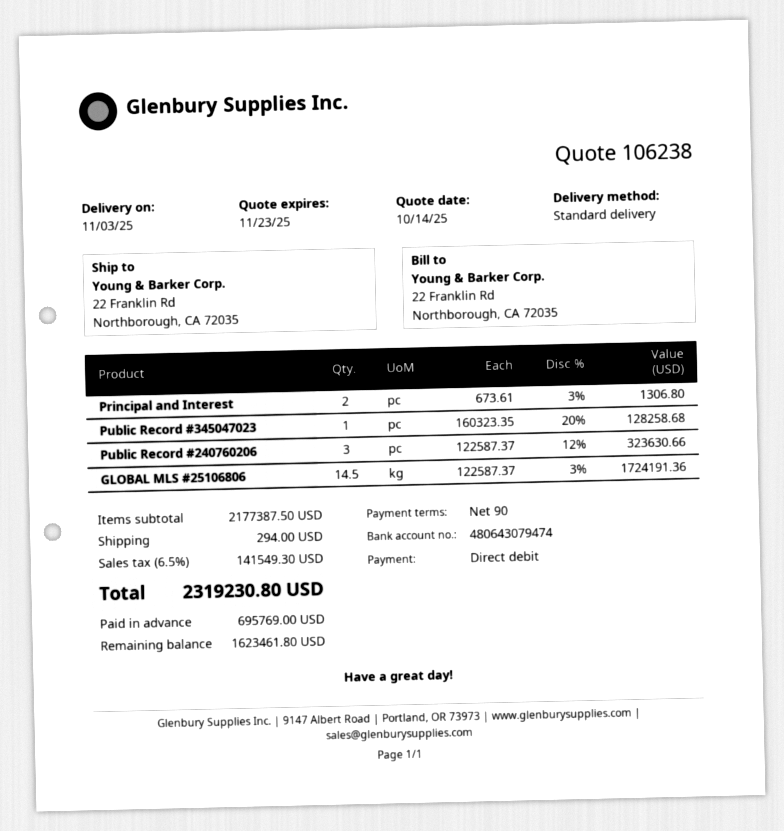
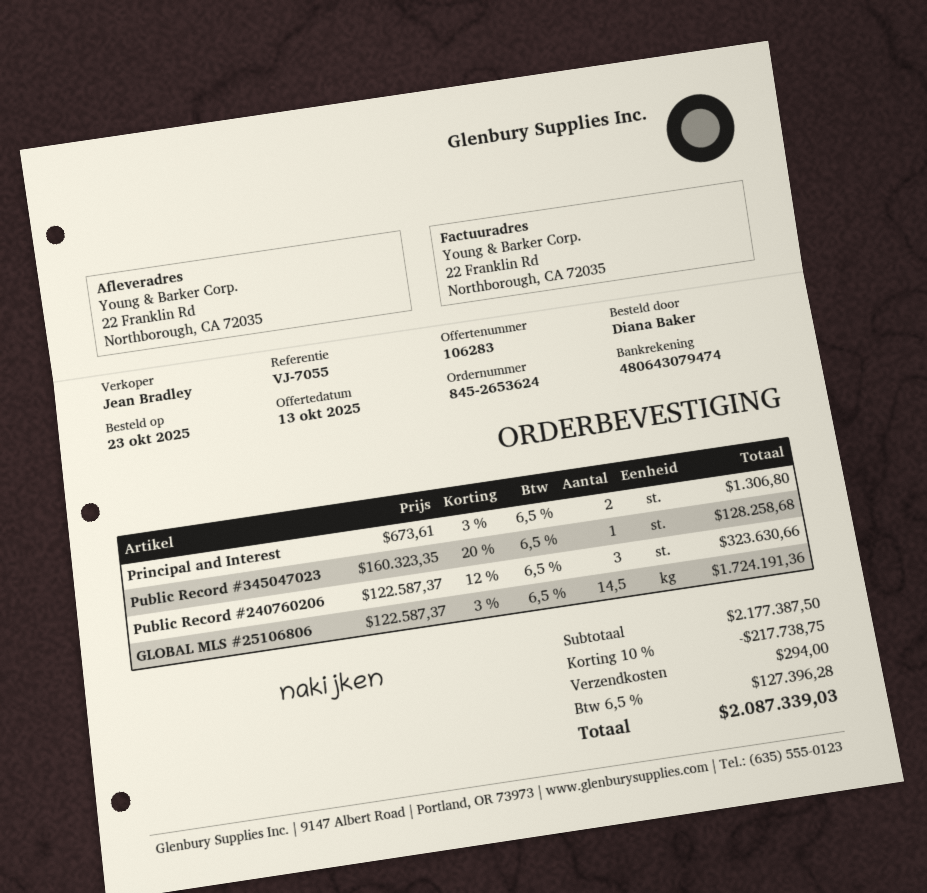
quote number: 106238 -> 106283
quote date: 2025-10-14 -> 2025-10-13
discount: none -> 10% = 217738.75
tax: 6.5% = 141549.30 -> 6.5% = 127396.28
total: 2319230.80 -> 2087339.03

